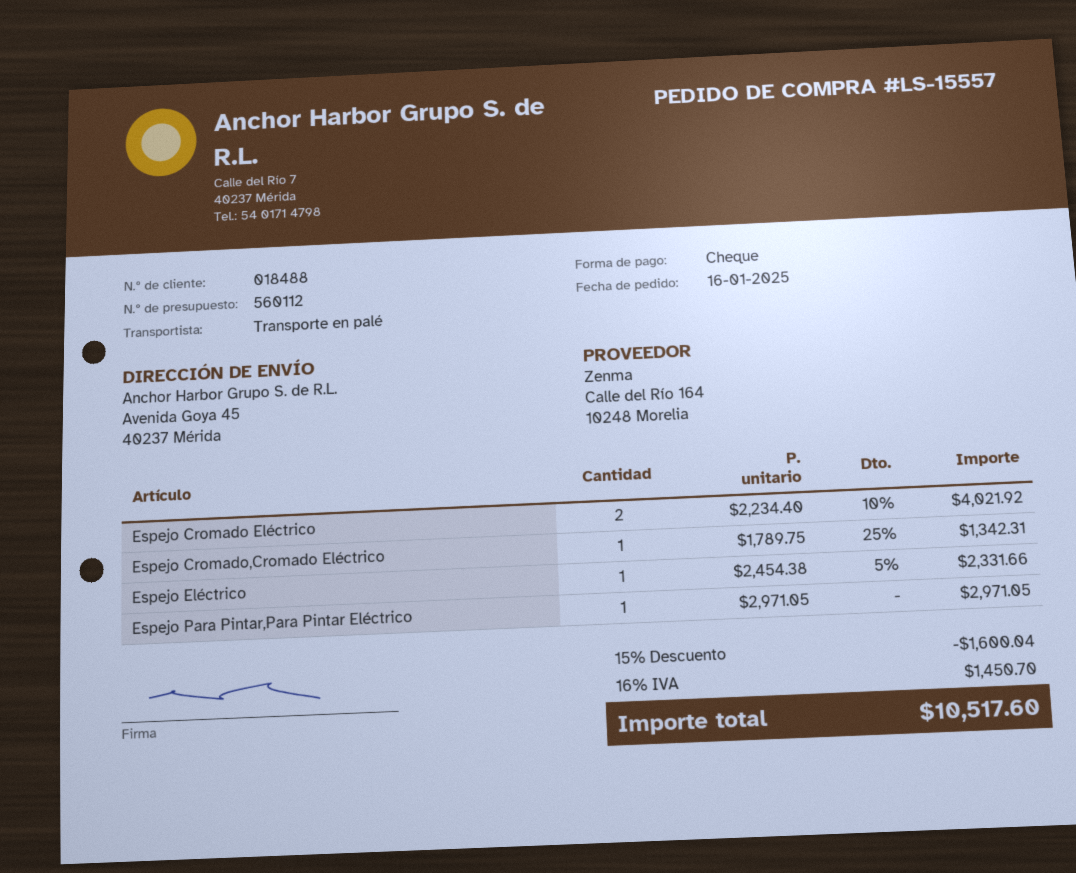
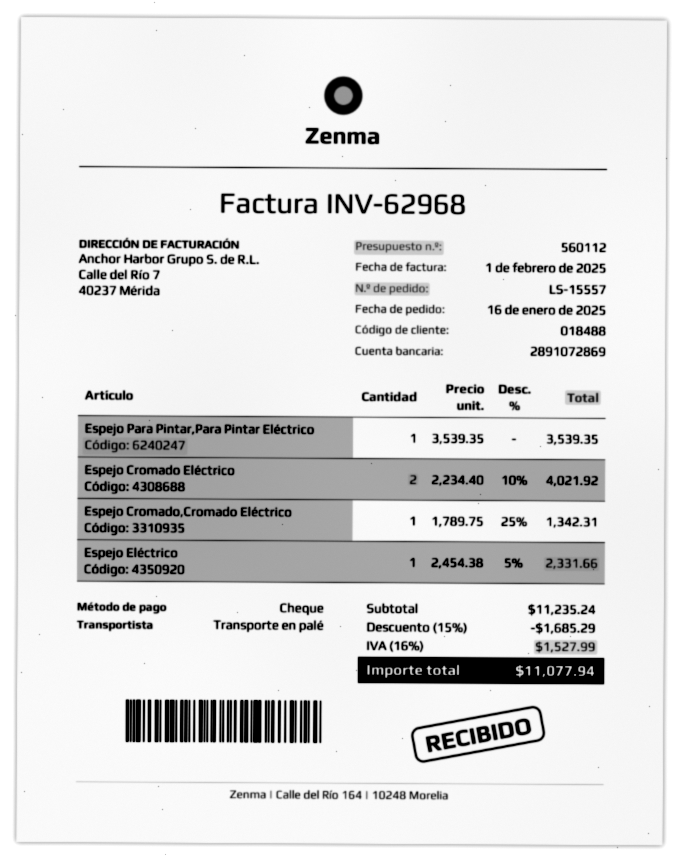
Espejo Para Pintar,Para Pintar Eléctrico: 1 x 2971.05 = 2971.05 -> 1 x 3539.35 = 3539.35
discount: 15% = 1600.04 -> 15% = 1685.29
tax: 16% = 1450.70 -> 16% = 1527.99
total: 10517.60 -> 11077.94

